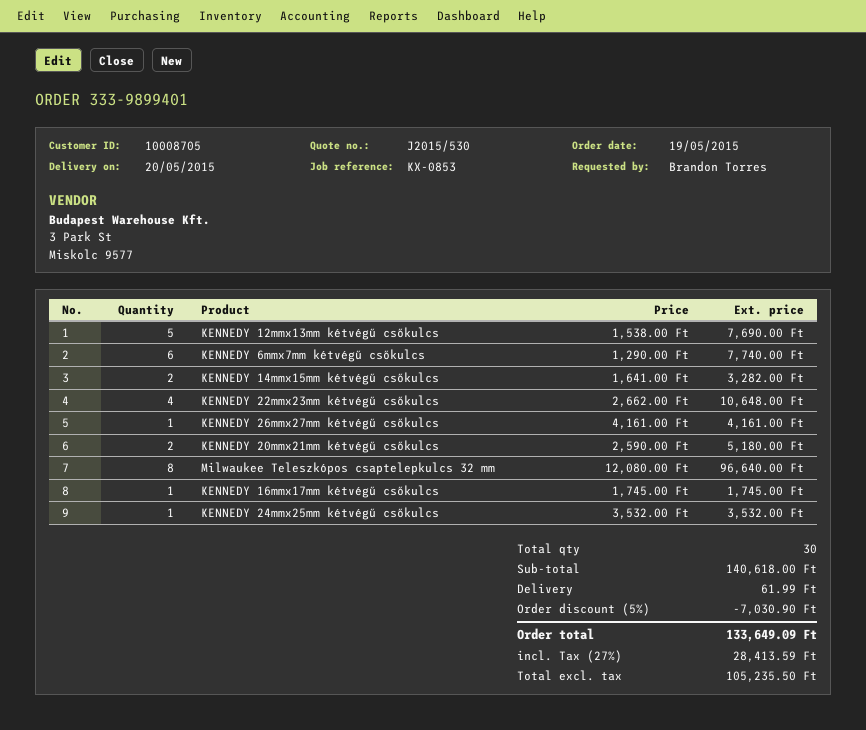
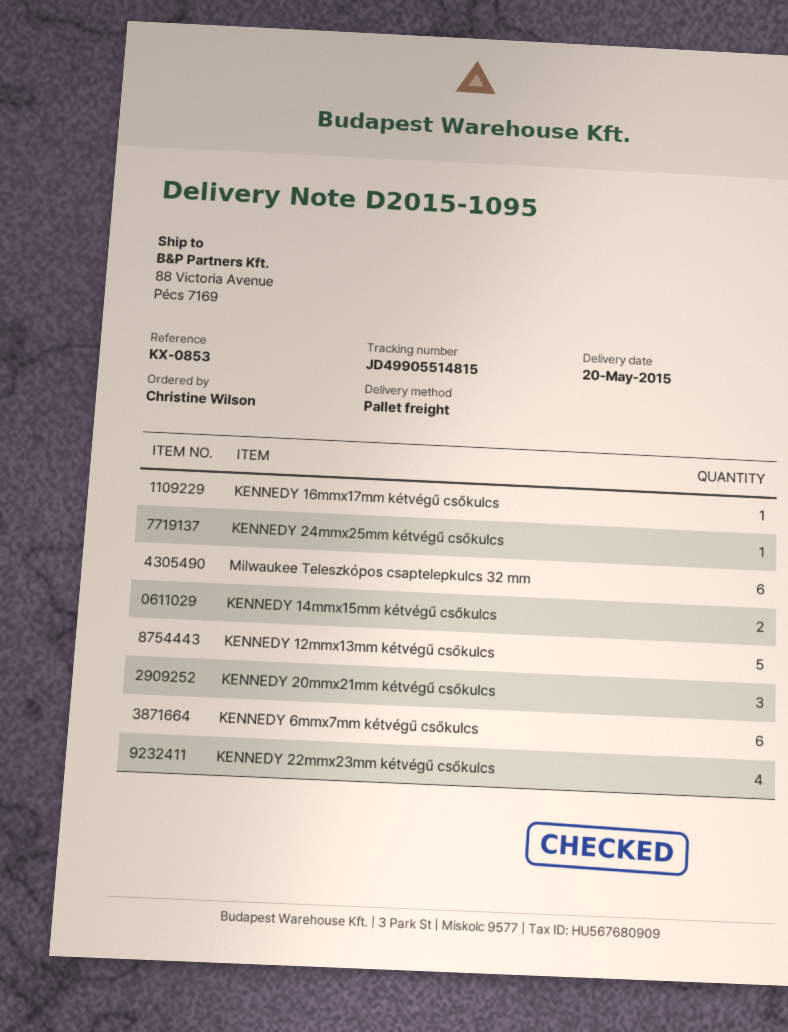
ordered by: Brandon Torres -> Christine Wilson
KENNEDY 26mmx27mm kétvégű csőkulcs: 1 -> none
KENNEDY 20mmx21mm kétvégű csőkulcs: 2 -> 3
Milwaukee Teleszkópos csaptelepkulcs 32 mm: 8 -> 6

